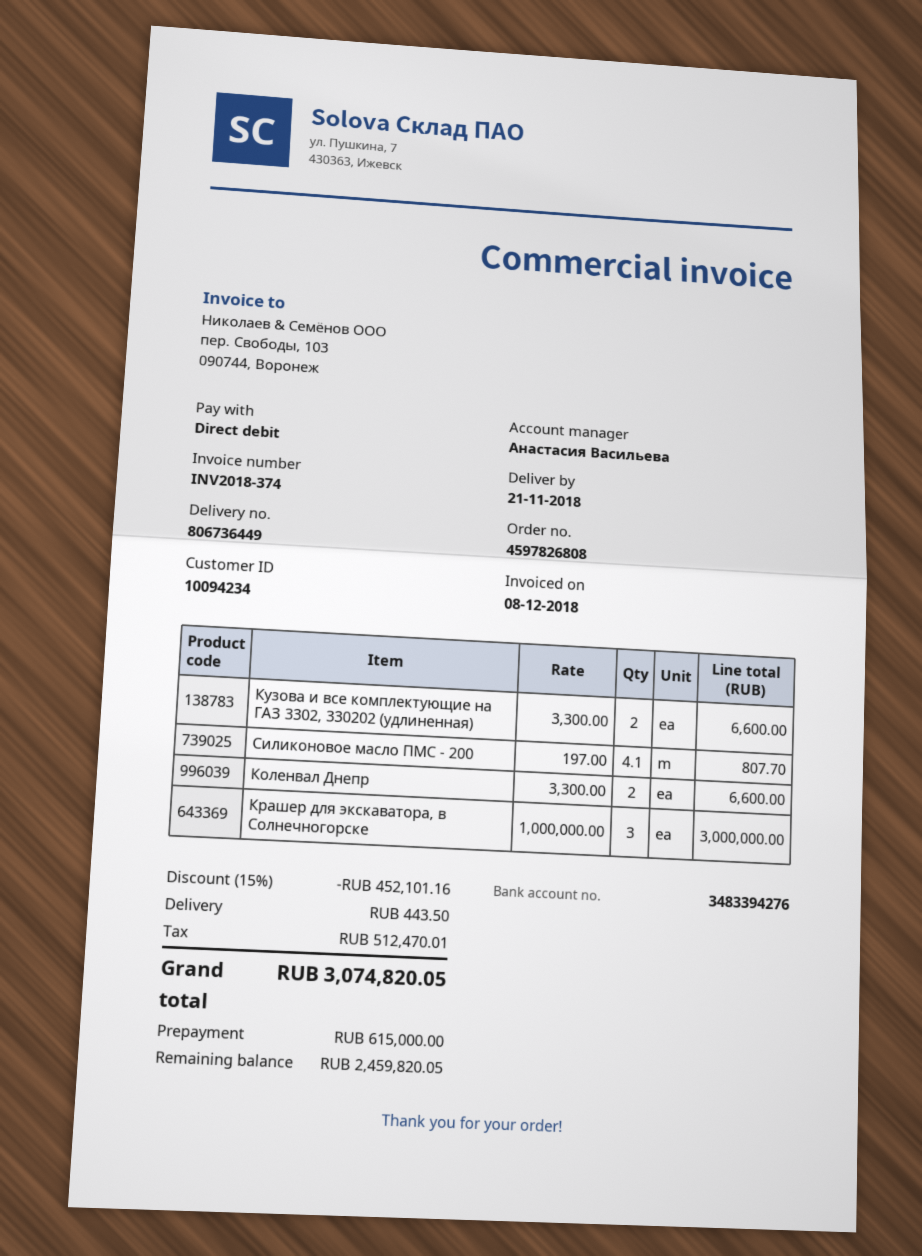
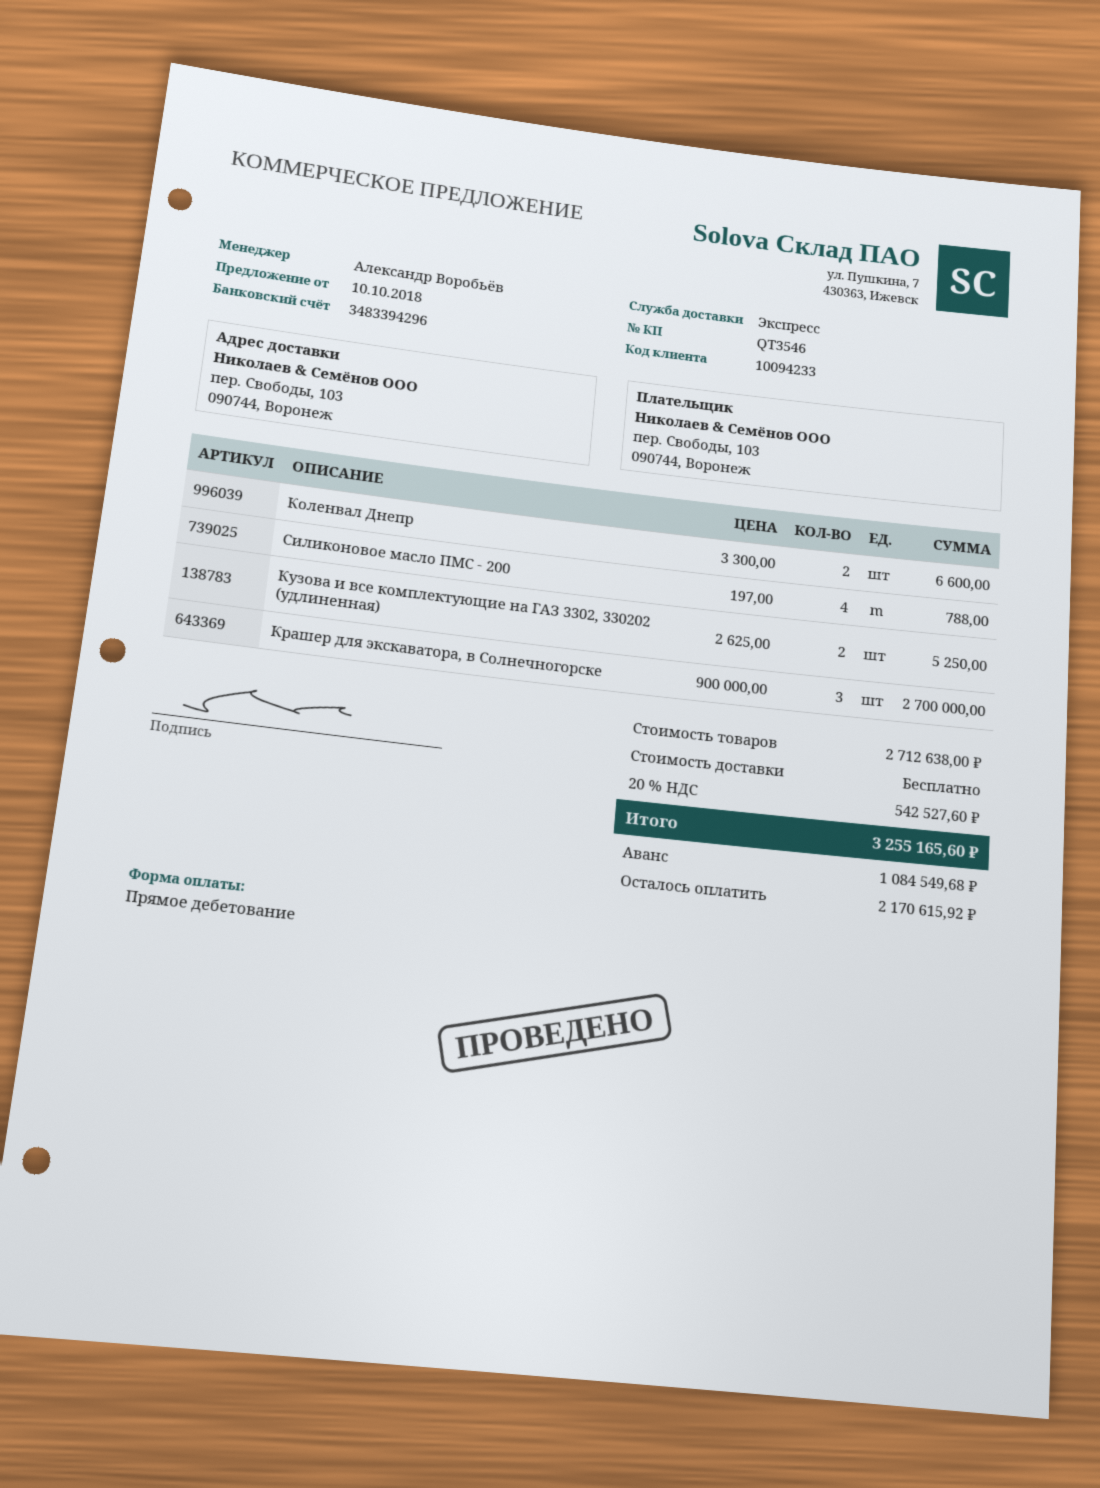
customer number: 10094234 -> 10094233
sales rep: Анастасия Васильева -> Александр Воробьёв
bank account: 3483394276 -> 3483394296
Кузова и все комплектующие на ГАЗ 3302, 330202 (удлиненная): 2 x 3300.00 = 6600.00 -> 2 x 2625.00 = 5250.00
Силиконовое масло ПМС - 200: 4.1 x 197.00 = 807.70 -> 4 x 197.00 = 788.00
Крашер для экскаватора, в Солнечногорске: 3 x 1000000.00 = 3000000.00 -> 3 x 900000.00 = 2700000.00
discount: 15% = 452101.16 -> none
shipping: 443.50 -> 0.00
tax: 512470.01 -> 542527.60
total: 3074820.05 -> 3255165.60
deposit: 615000.00 -> 1084549.68
balance: 2459820.05 -> 2170615.92

